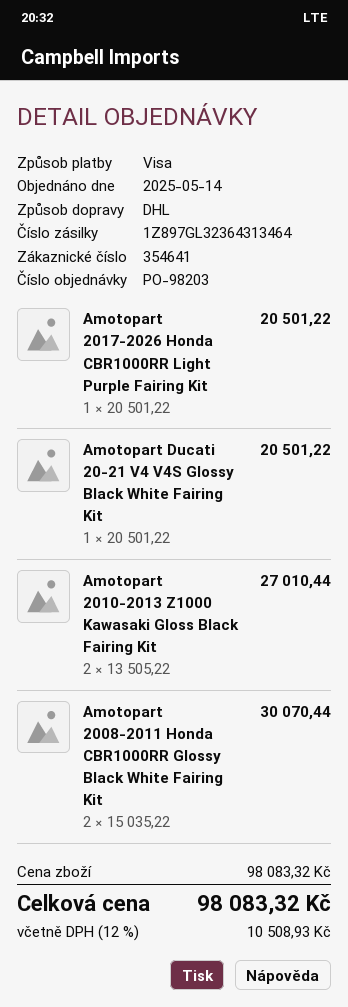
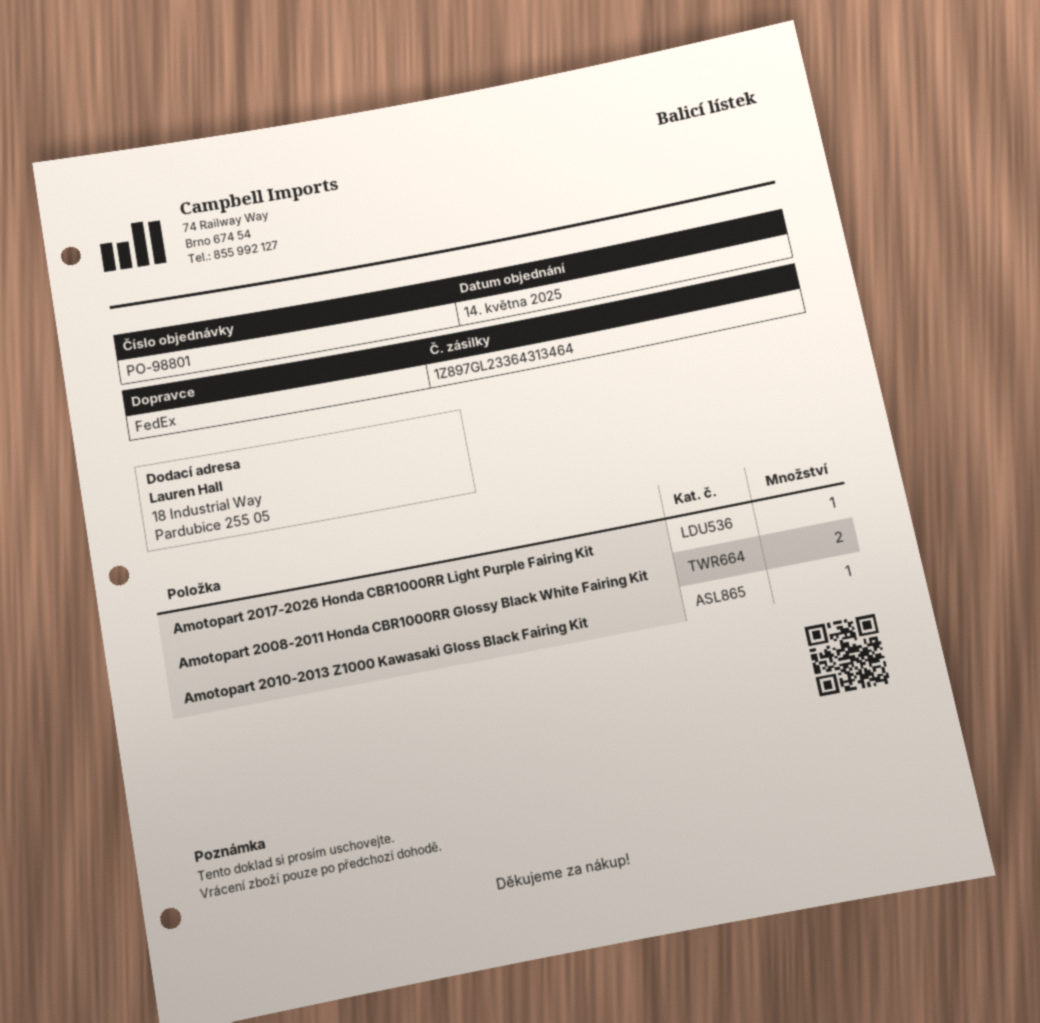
order number: PO-98203 -> PO-98801
shipping method: DHL -> FedEx
tracking number: 1Z897GL32364313464 -> 1Z897GL23364313464
Amotopart Ducati 20-21 V4 V4S Glossy Black White Fairing Kit: 1 -> none
Amotopart 2010-2013 Z1000 Kawasaki Gloss Black Fairing Kit: 2 -> 1

